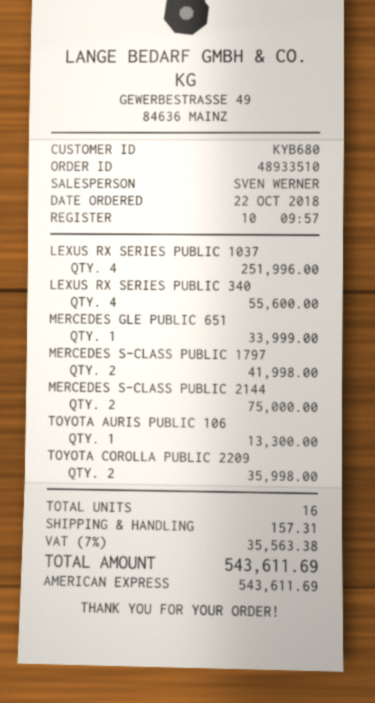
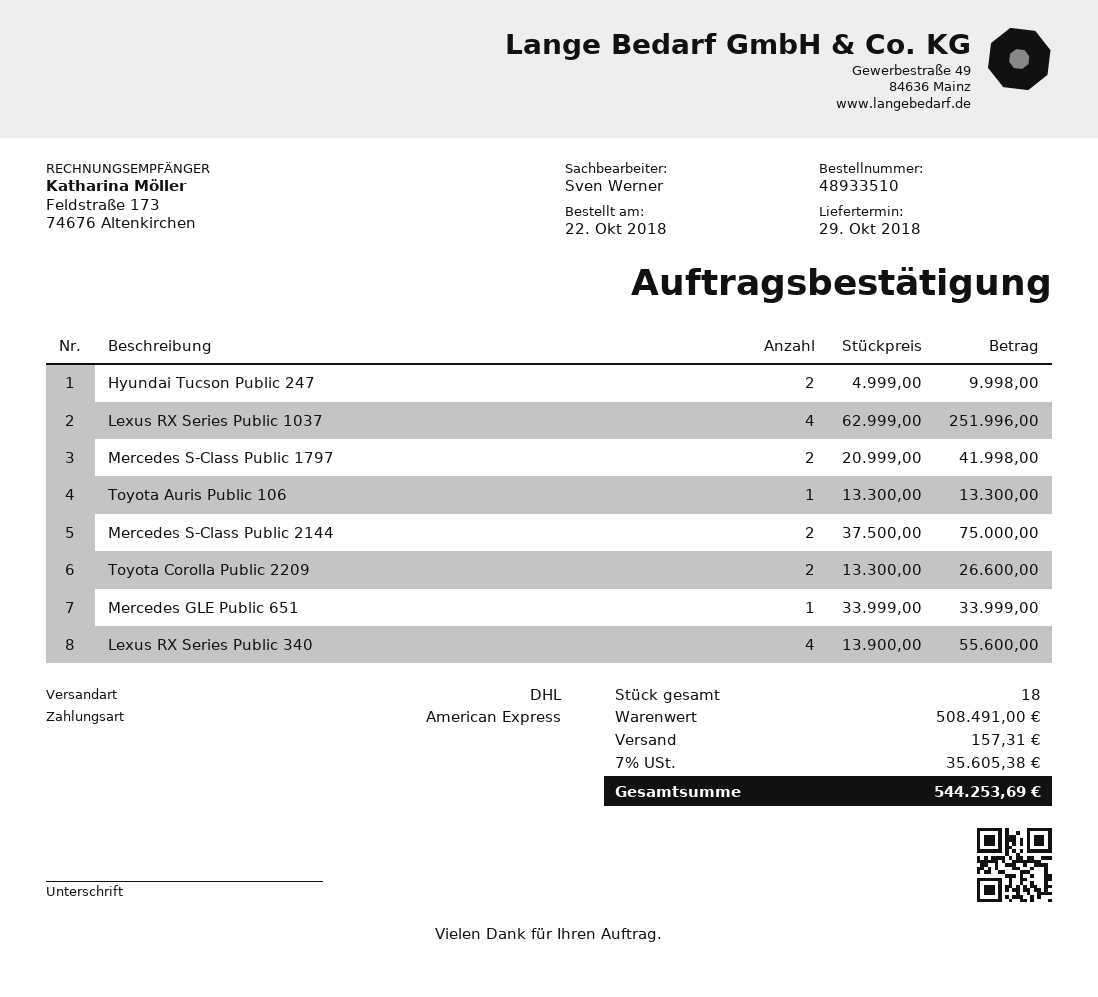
TOYOTA COROLLA PUBLIC 2209: 2 for 35998.00 -> 2 for 26600.00
Hyundai Tucson Public 247: none -> 2 for 9998.00
total quantity: 16 -> 18
tax: 7% = 35563.38 -> 7% = 35605.38
total: 543611.69 -> 544253.69

